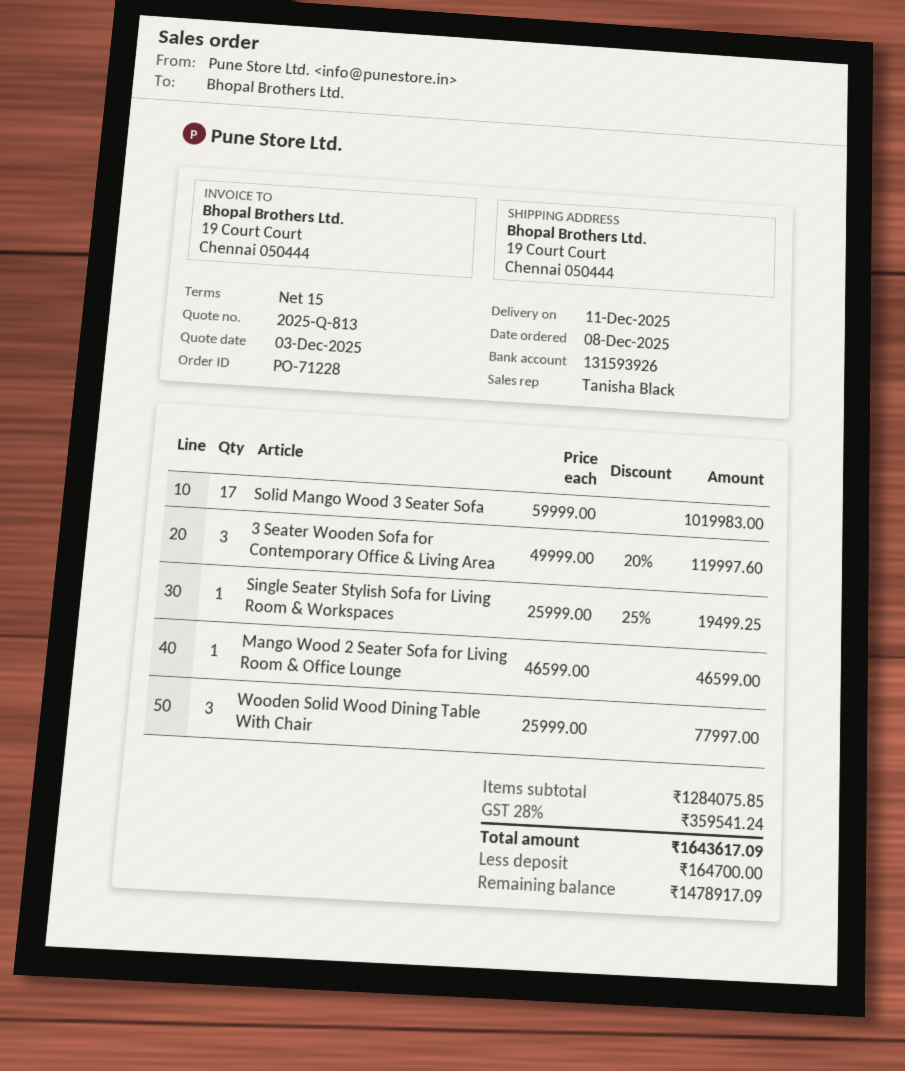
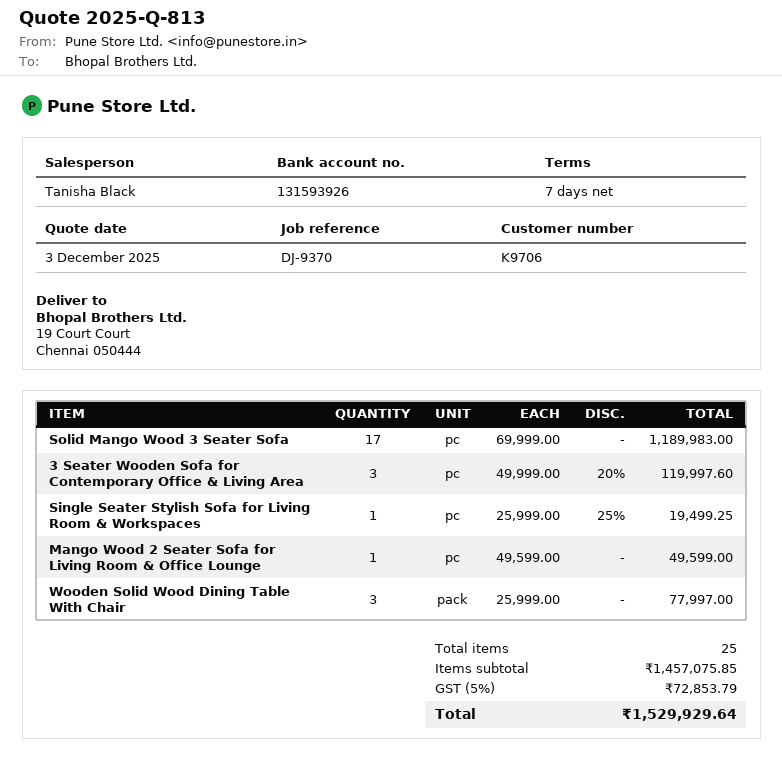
payment terms: 15 days -> 7 days
Solid Mango Wood 3 Seater Sofa: 17 x 59999.00 = 1019983.00 -> 17 x 69999.00 = 1189983.00
Mango Wood 2 Seater Sofa for Living Room & Office Lounge: 1 x 46599.00 = 46599.00 -> 1 x 49599.00 = 49599.00
subtotal: 1284075.85 -> 1457075.85
tax: 28% = 359541.24 -> 5% = 72853.79
total: 1643617.09 -> 1529929.64

